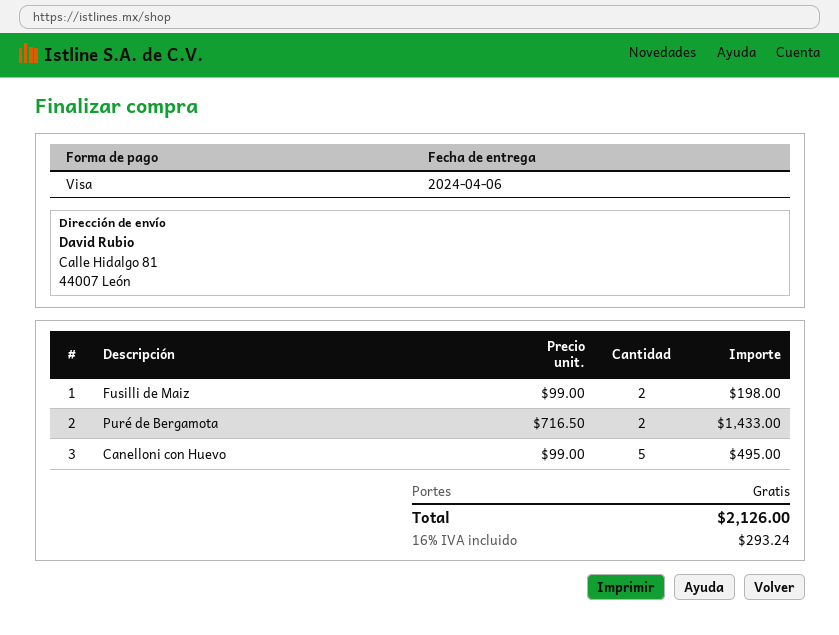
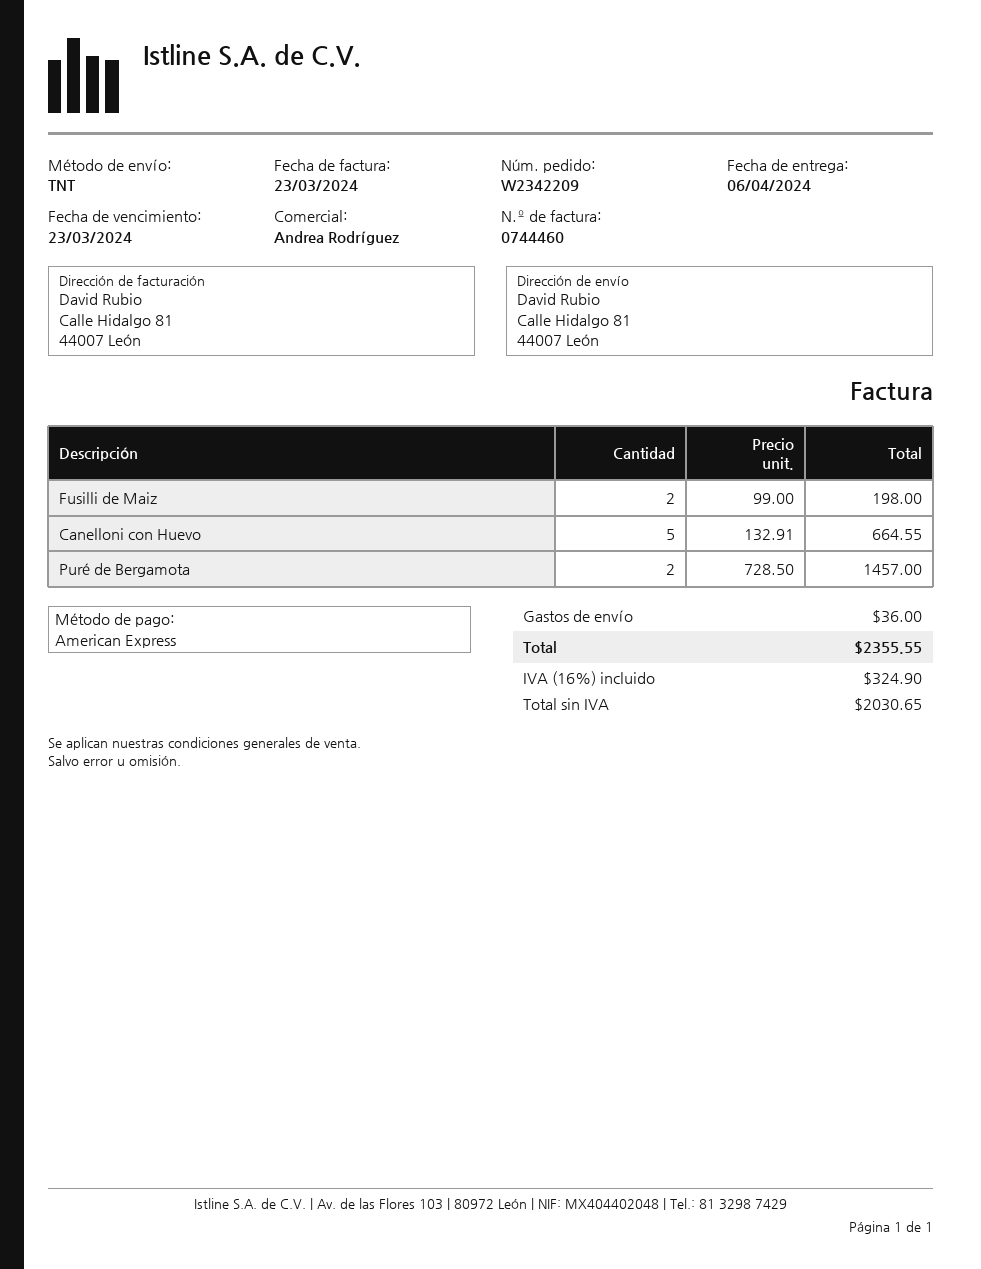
payment method: Visa -> American Express
Puré de Bergamota: 2 x 716.50 = 1433.00 -> 2 x 728.50 = 1457.00
Canelloni con Huevo: 5 x 99.00 = 495.00 -> 5 x 132.91 = 664.55
shipping: 0.00 -> 36.00
tax: 16% = 293.24 -> 16% = 324.90
total: 2126.00 -> 2355.55

